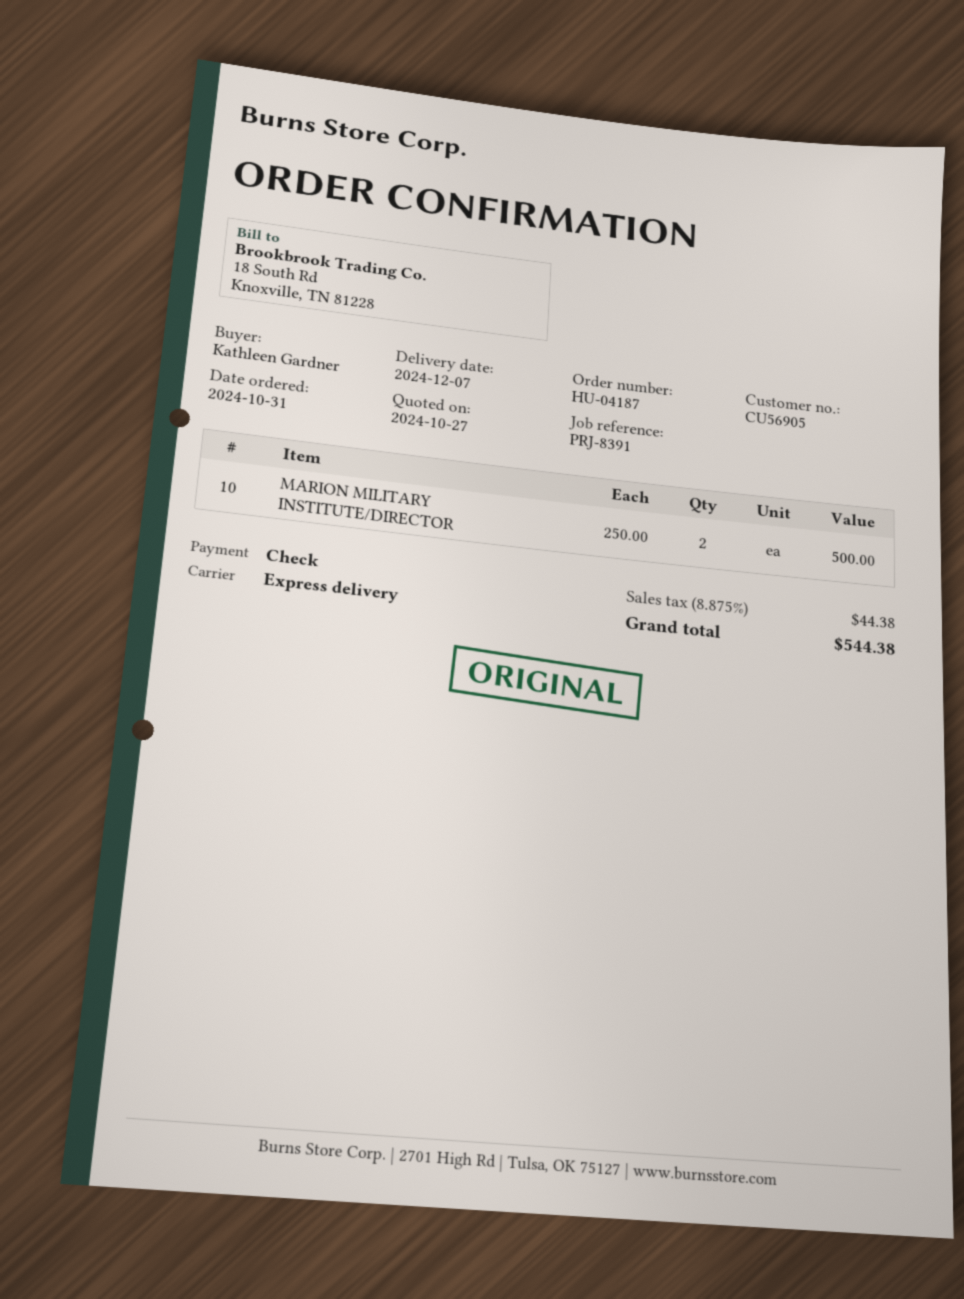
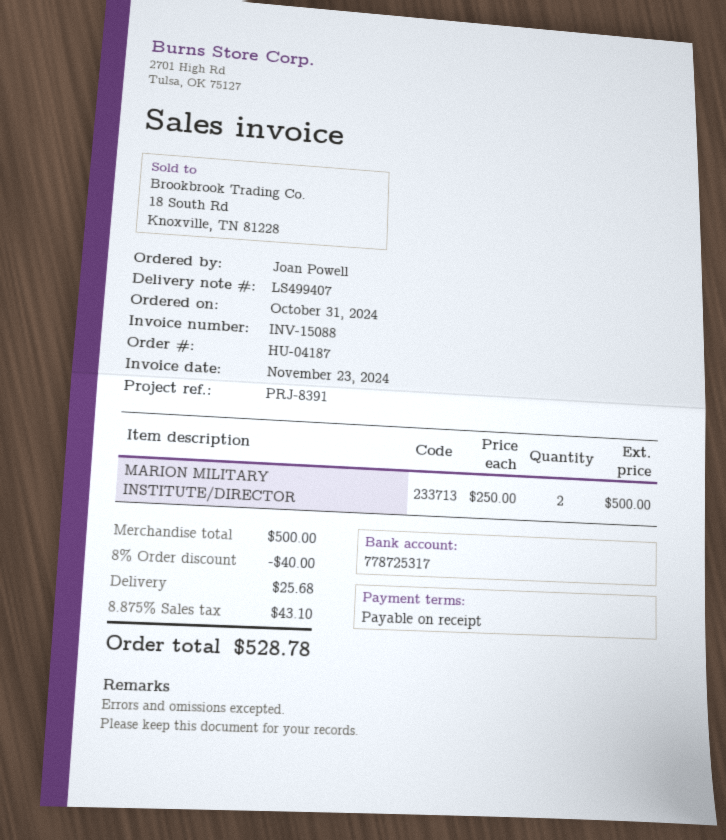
ordered by: Kathleen Gardner -> Joan Powell
discount: none -> 8% = 40.00
shipping: none -> 25.68
tax: 8.875% = 44.38 -> 8.875% = 43.10
total: 544.38 -> 528.78

